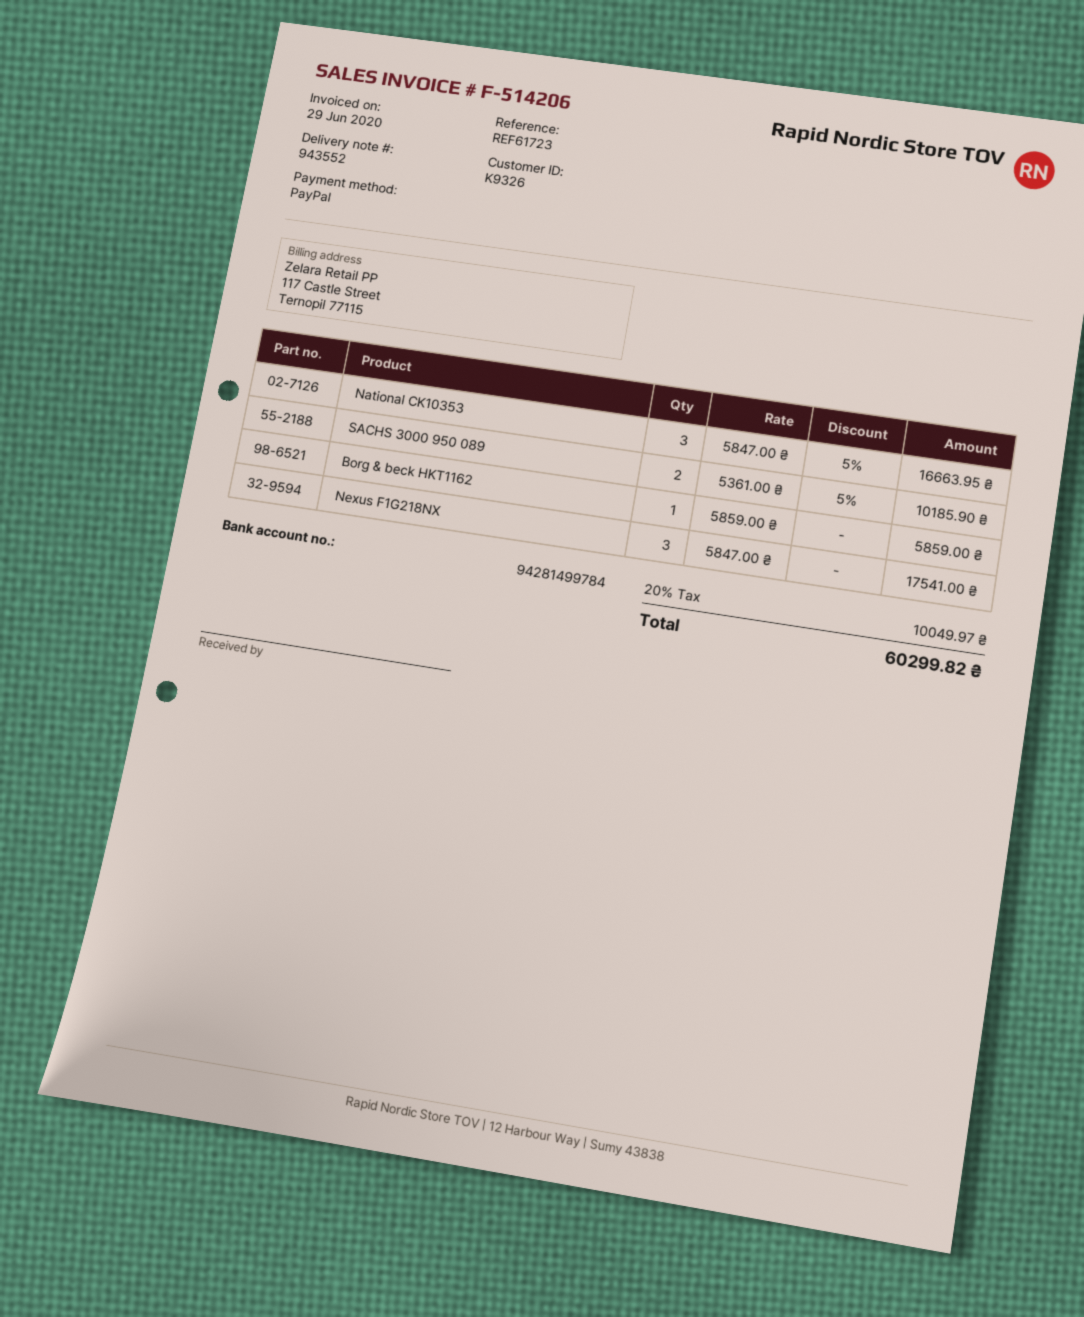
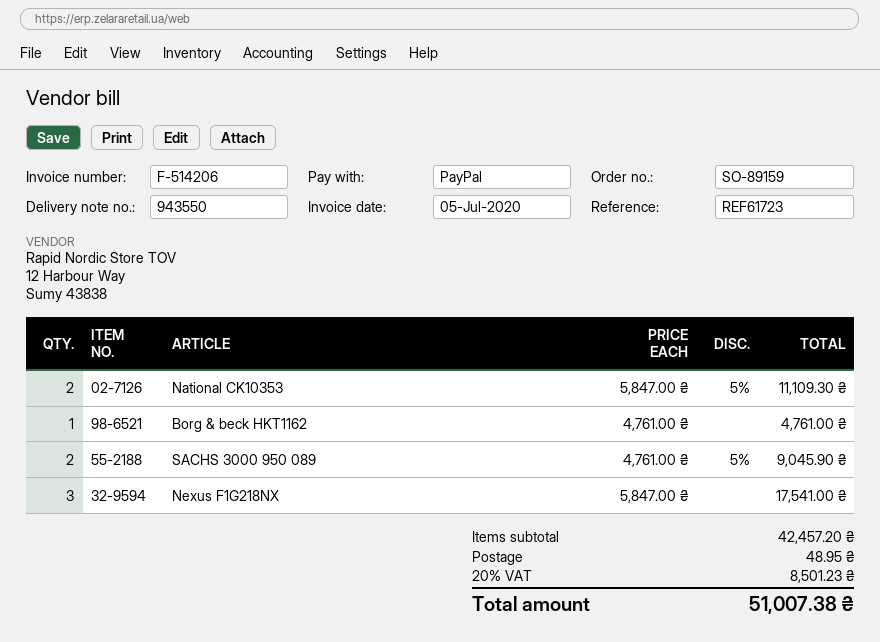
delivery note number: 943552 -> 943550
invoice date: 2020-06-29 -> 2020-07-05
National CK10353: 3 x 5847.00 - 5% = 16663.95 -> 2 x 5847.00 - 5% = 11109.30
SACHS 3000 950 089: 2 x 5361.00 - 5% = 10185.90 -> 2 x 4761.00 - 5% = 9045.90
Borg & beck HKT1162: 1 x 5859.00 = 5859.00 -> 1 x 4761.00 = 4761.00
shipping: none -> 48.95
tax: 20% = 10049.97 -> 20% = 8501.23
total: 60299.82 -> 51007.38

